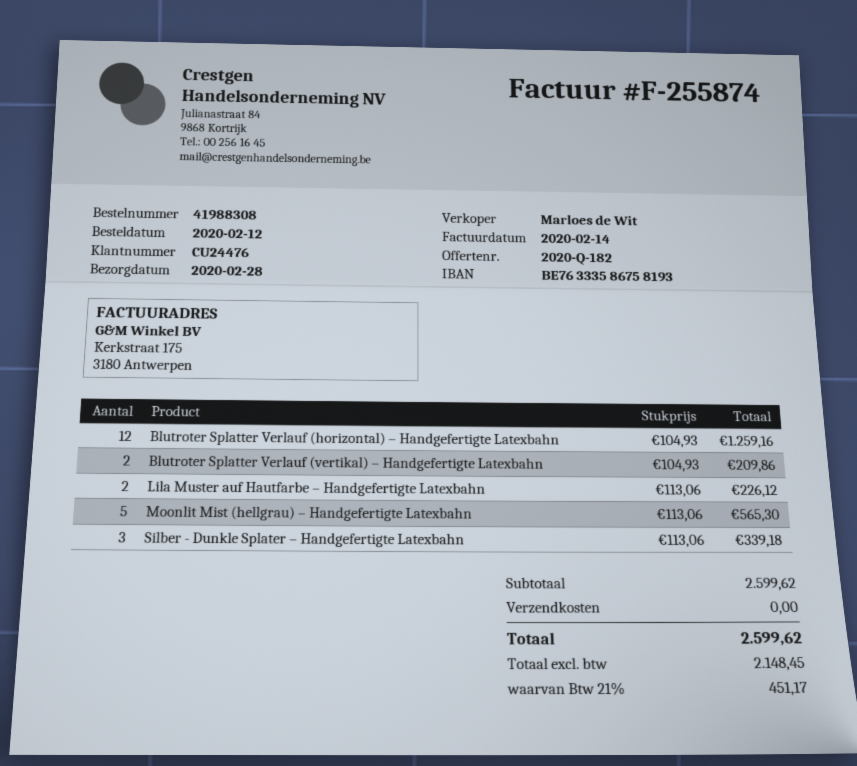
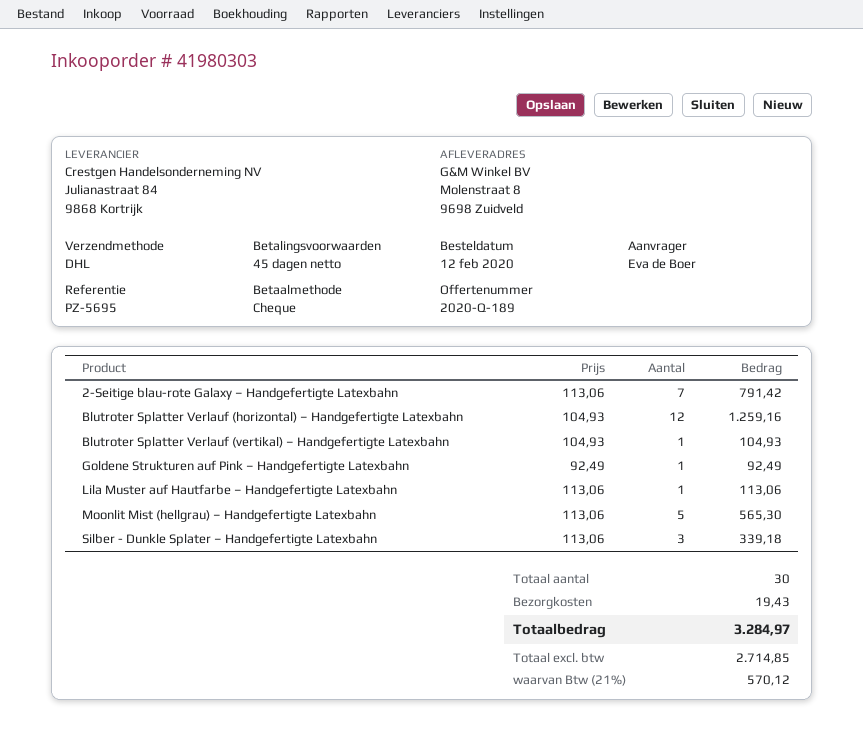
quote number: 2020-Q-182 -> 2020-Q-189
order number: 41988308 -> 41980303
Blutroter Splatter Verlauf (vertikal) – Handgefertigte Latexbahn: 2 x 104.93 = 209.86 -> 1 x 104.93 = 104.93
Lila Muster auf Hautfarbe – Handgefertigte Latexbahn: 2 x 113.06 = 226.12 -> 1 x 113.06 = 113.06
2-Seitige blau-rote Galaxy – Handgefertigte Latexbahn: none -> 7 x 113.06 = 791.42
Goldene Strukturen auf Pink – Handgefertigte Latexbahn: none -> 1 x 92.49 = 92.49
shipping: 0.00 -> 19.43
net: 2148.45 -> 2714.85
tax: 21% = 451.17 -> 21% = 570.12
total: 2599.62 -> 3284.97

